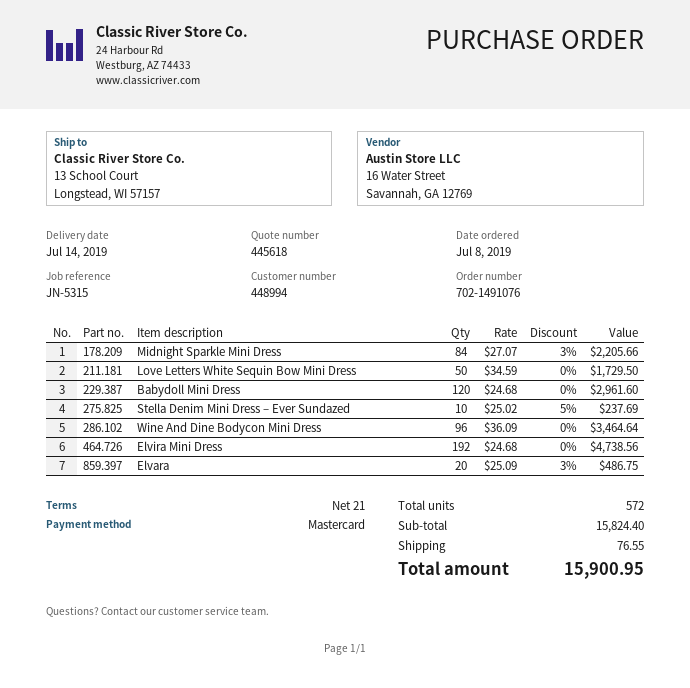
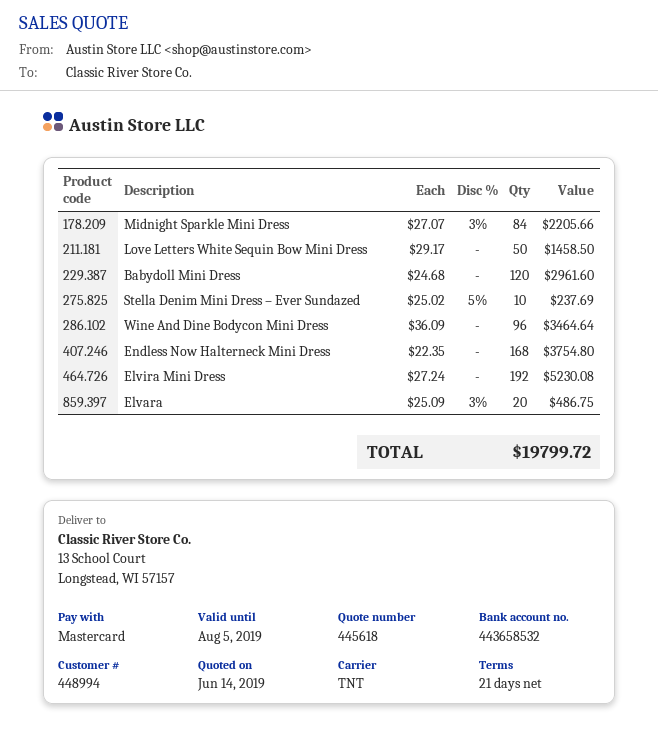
Love Letters White Sequin Bow Mini Dress: 50 x 34.59 = 1729.50 -> 50 x 29.17 = 1458.50
Elvira Mini Dress: 192 x 24.68 = 4738.56 -> 192 x 27.24 = 5230.08
Endless Now Halterneck Mini Dress: none -> 168 x 22.35 = 3754.80
shipping: 76.55 -> none
total: 15900.95 -> 19799.72

